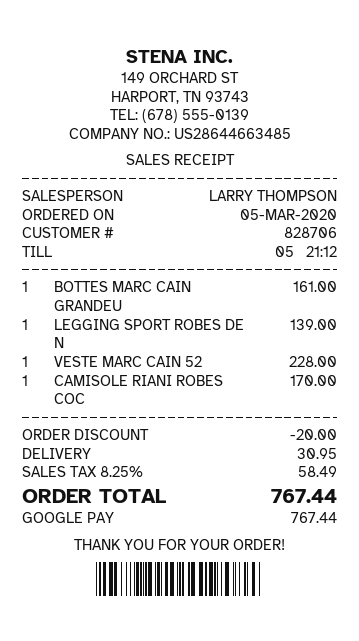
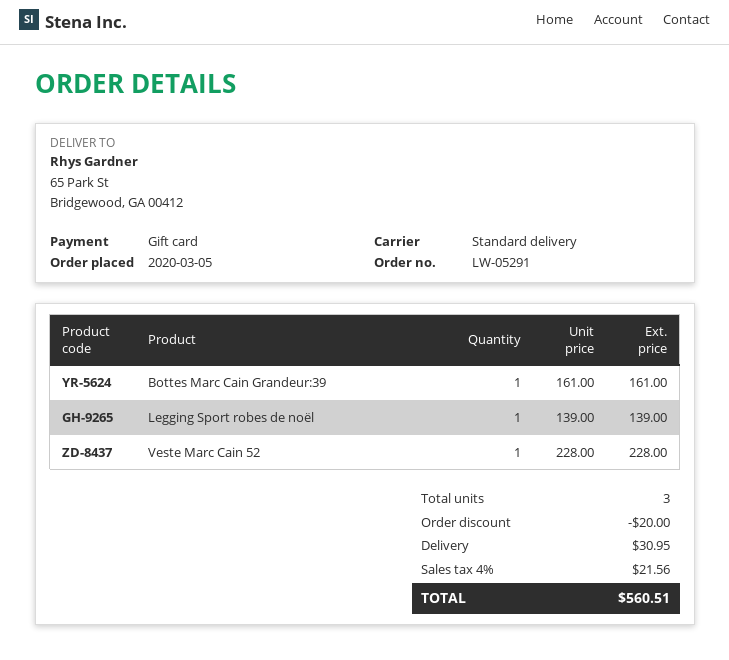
payment method: Google Pay -> gift card
CAMISOLE RIANI ROBES COC: 1 for 170.00 -> none
tax: 8.25% = 58.49 -> 4% = 21.56
total: 767.44 -> 560.51

